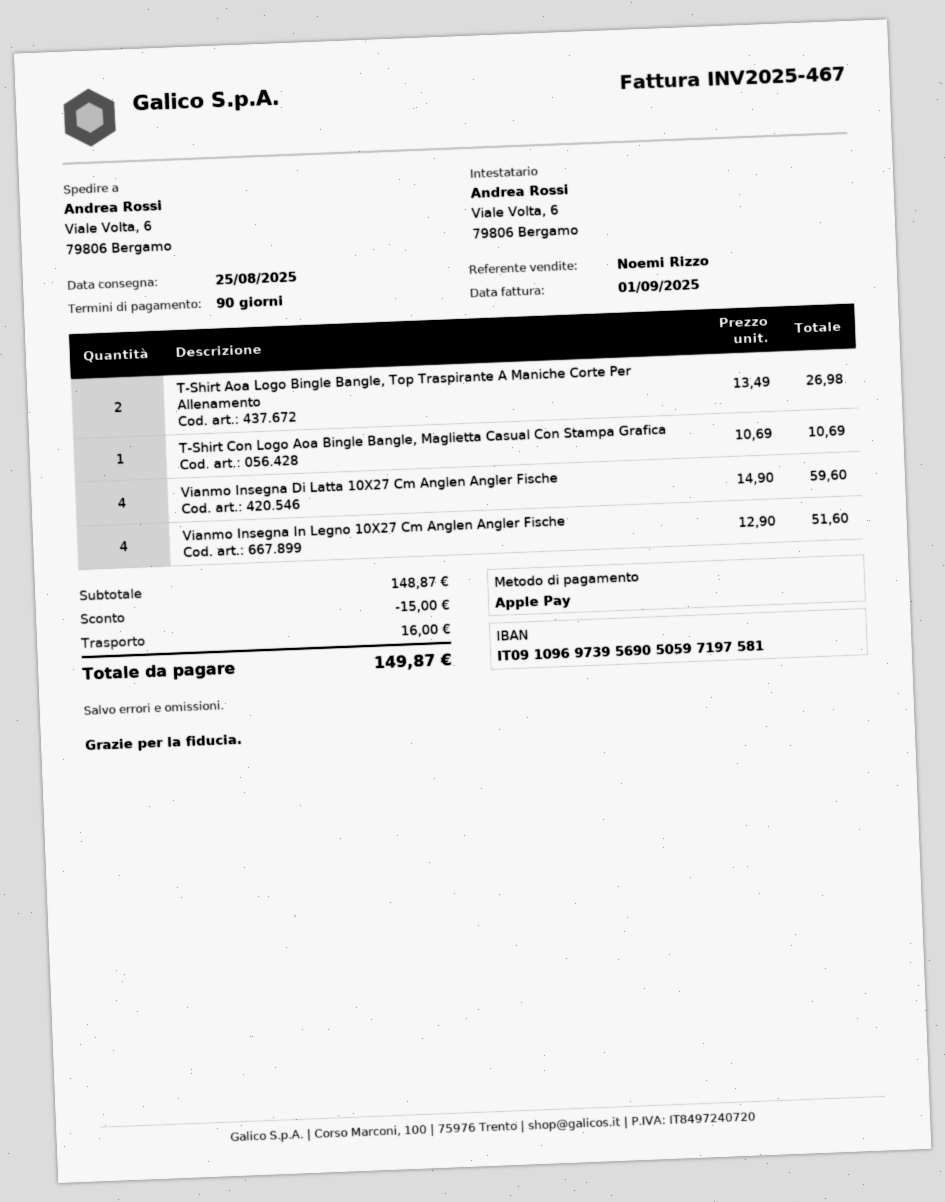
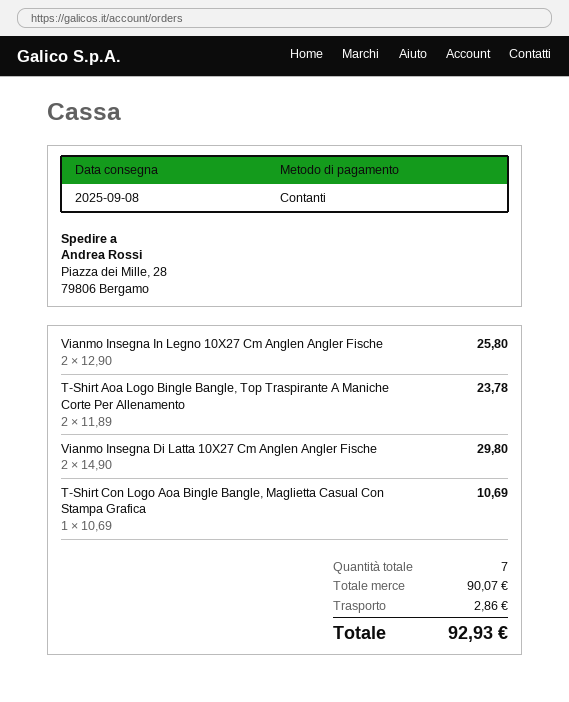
delivery date: 2025-08-25 -> 2025-09-08
payment method: Apple Pay -> cash
ship to: Viale Volta, 6, 79806 Bergamo -> Piazza dei Mille, 28, 79806 Bergamo
T-Shirt Aoa Logo Bingle Bangle, Top Traspirante A Maniche Corte Per Allenamento: 2 x 13.49 = 26.98 -> 2 x 11.89 = 23.78
Vianmo Insegna Di Latta 10X27 Cm Anglen Angler Fische: 4 x 14.90 = 59.60 -> 2 x 14.90 = 29.80
Vianmo Insegna In Legno 10X27 Cm Anglen Angler Fische: 4 x 12.90 = 51.60 -> 2 x 12.90 = 25.80
subtotal: 148.87 -> 90.07
discount: 15.00 -> none
shipping: 16.00 -> 2.86
total: 149.87 -> 92.93

